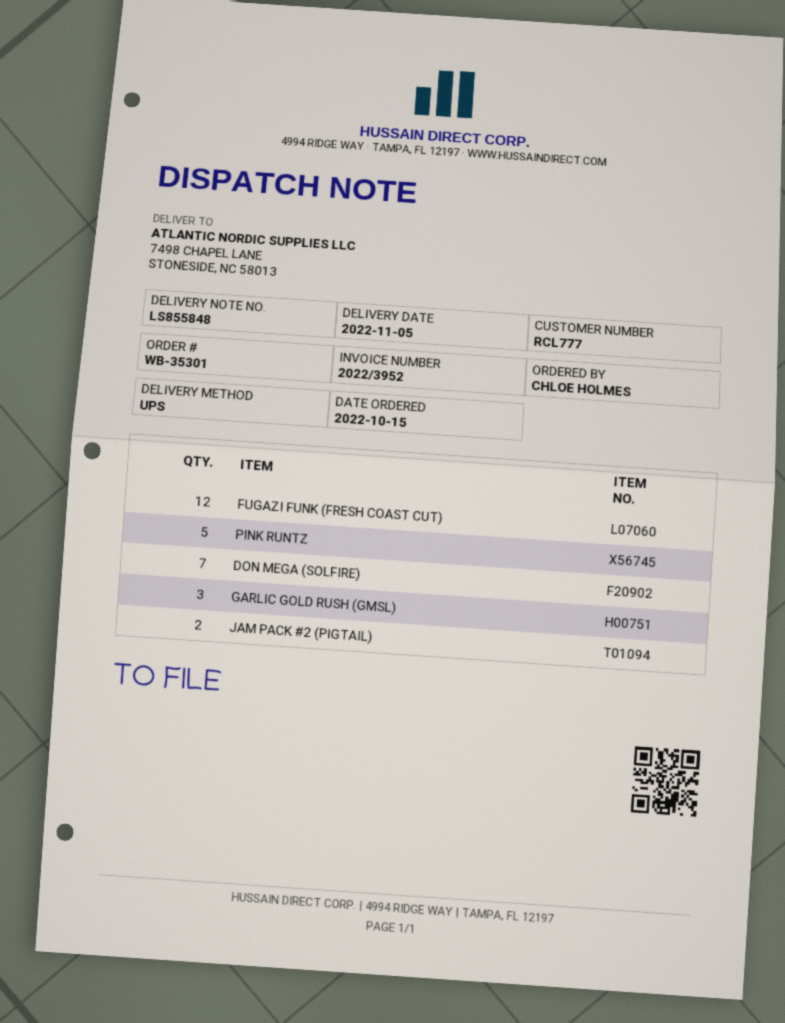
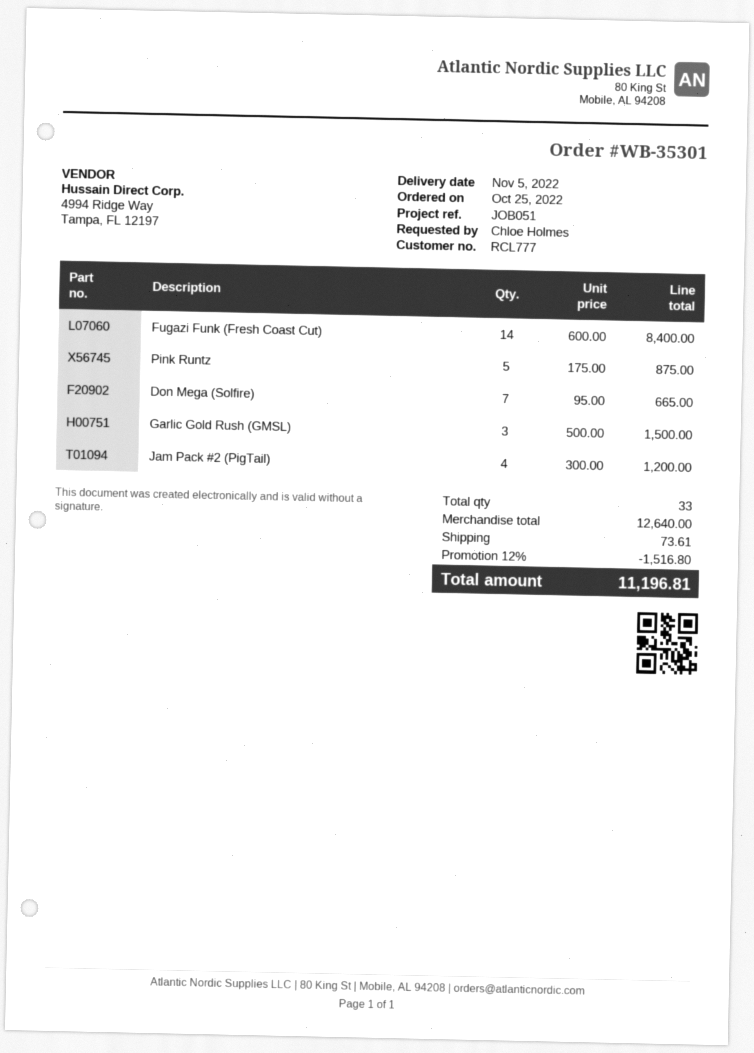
order date: 2022-10-15 -> 2022-10-25
FUGAZI FUNK (FRESH COAST CUT): 12 -> 14
JAM PACK #2 (PIGTAIL): 2 -> 4

